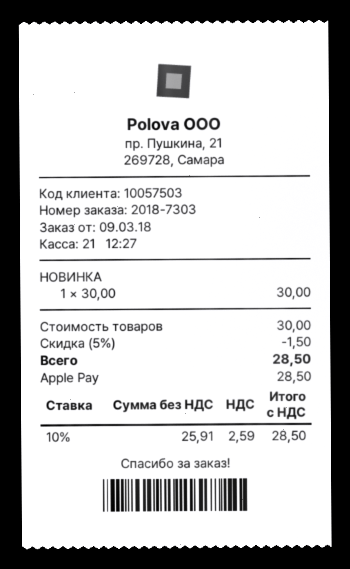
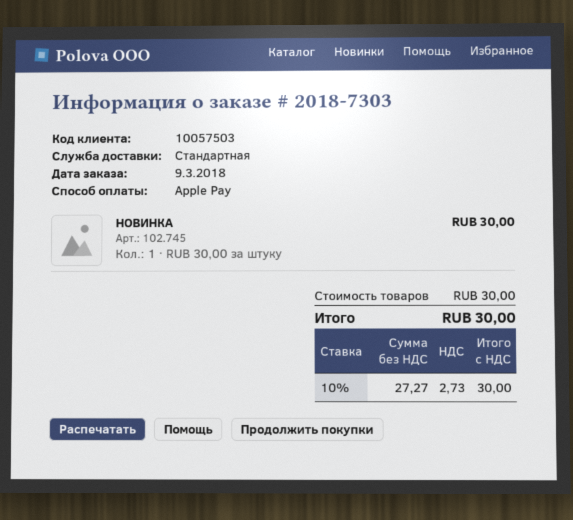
discount: 5% = 1.50 -> none
net: 25.91 -> 27.27
tax: 10% = 2.59 -> 10% = 2.73
total: 28.50 -> 30.00

